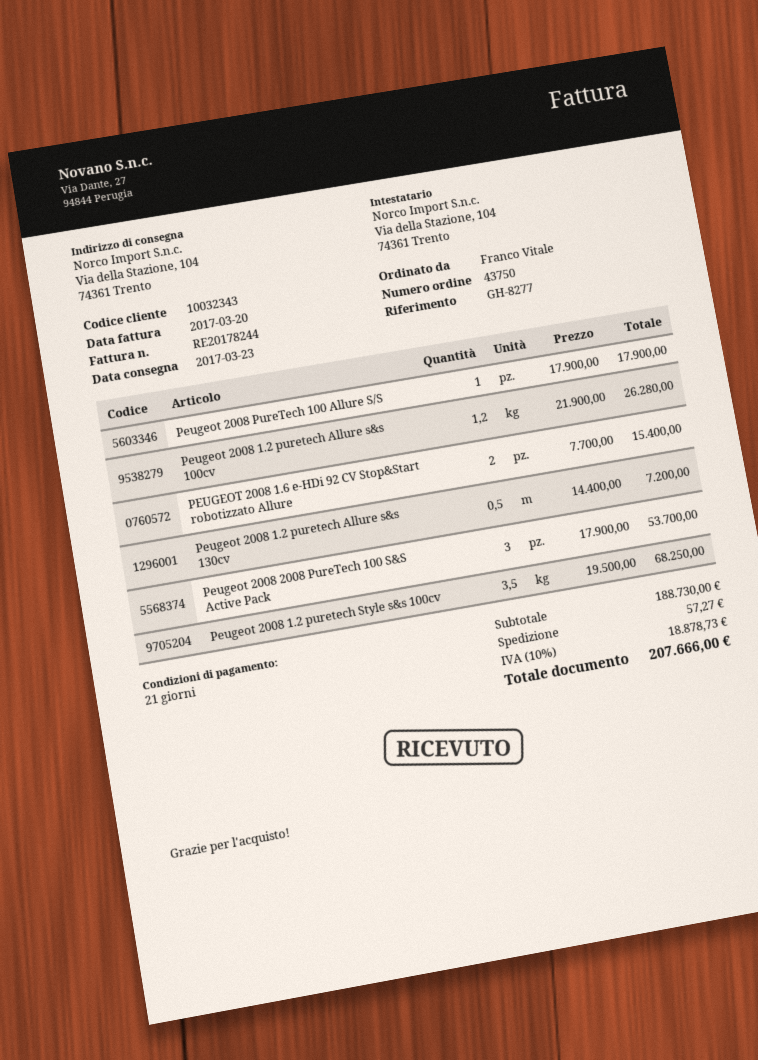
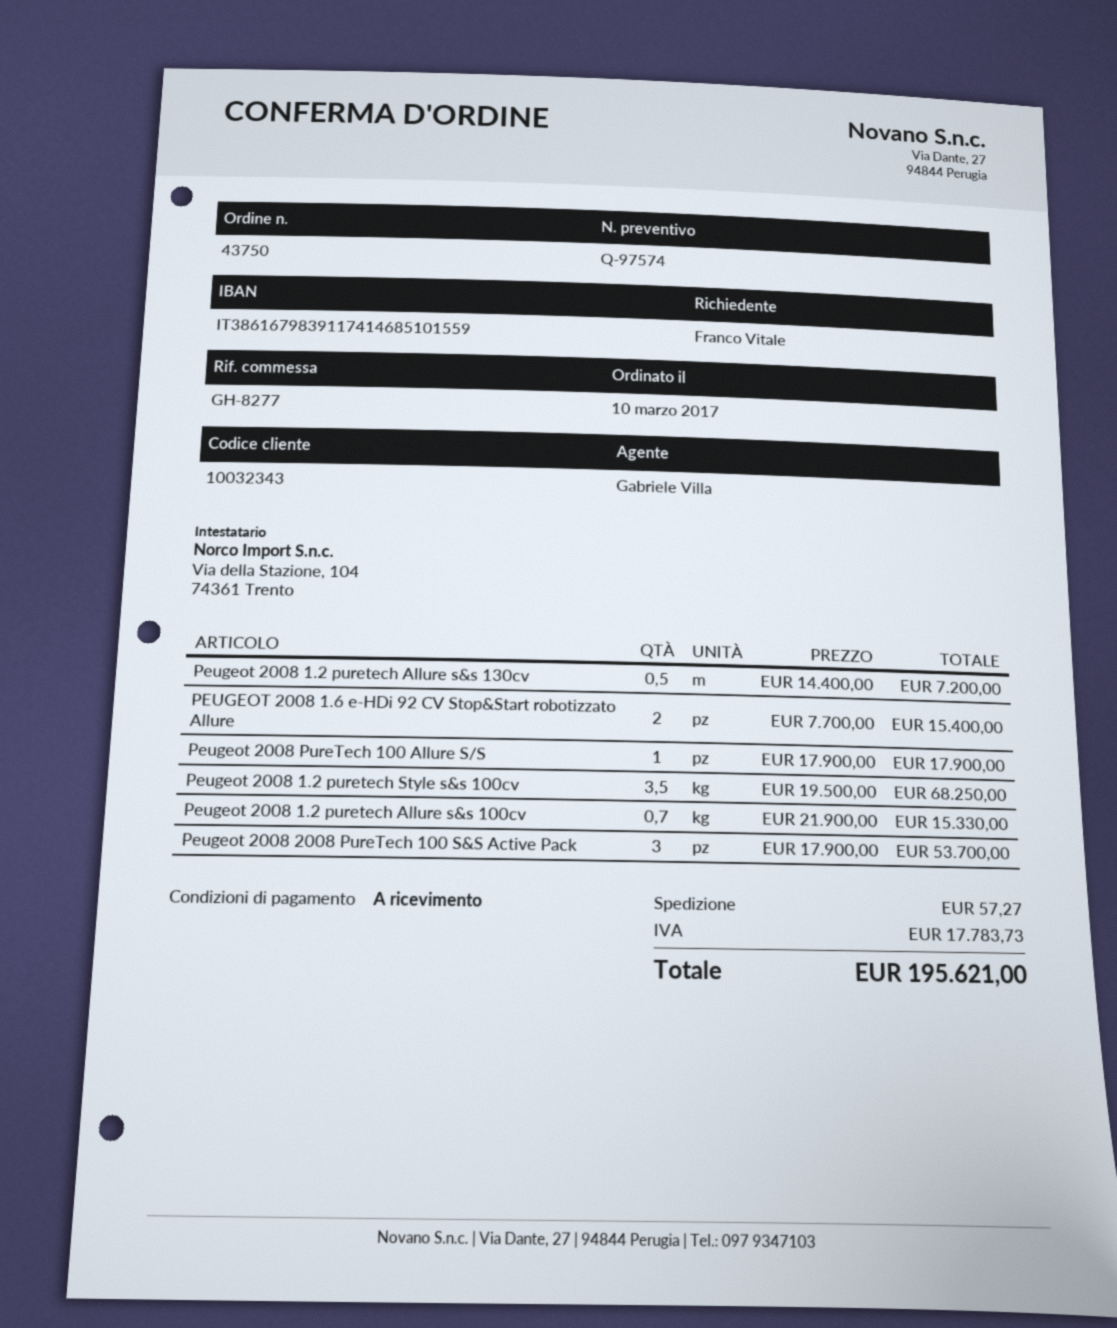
payment terms: 21 days -> on receipt
Peugeot 2008 1.2 puretech Allure s&s 100cv: 1.2 x 21900.00 = 26280.00 -> 0.7 x 21900.00 = 15330.00
tax: 18878.73 -> 17783.73
total: 207666.00 -> 195621.00

